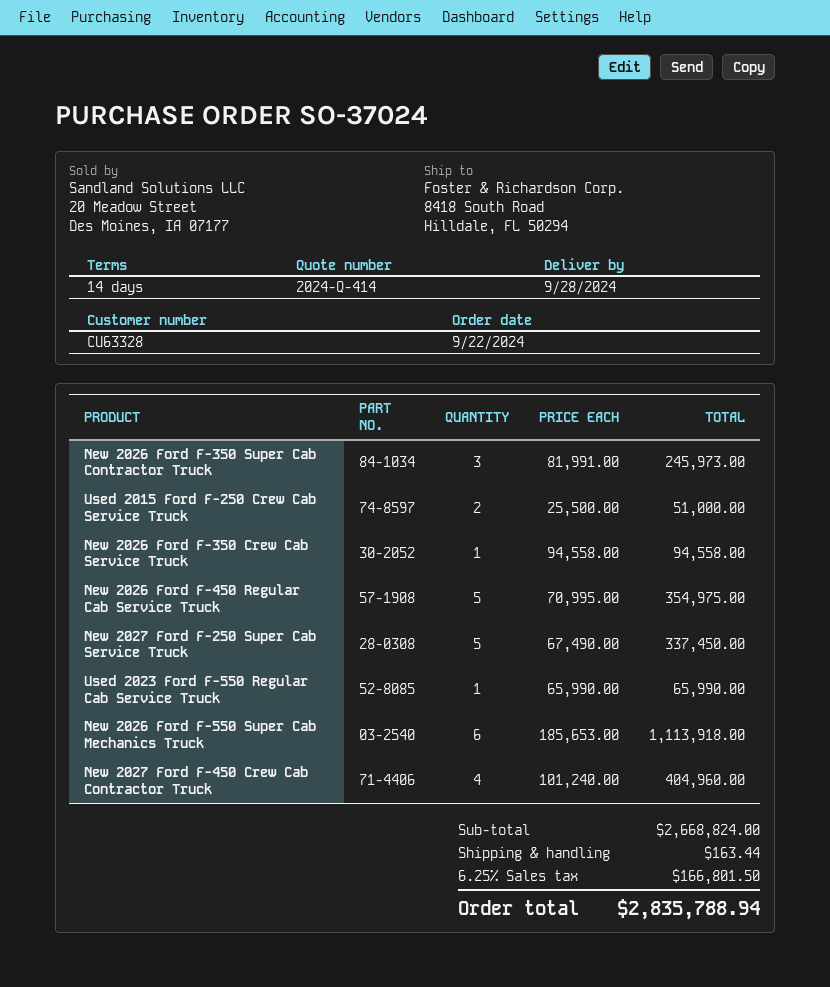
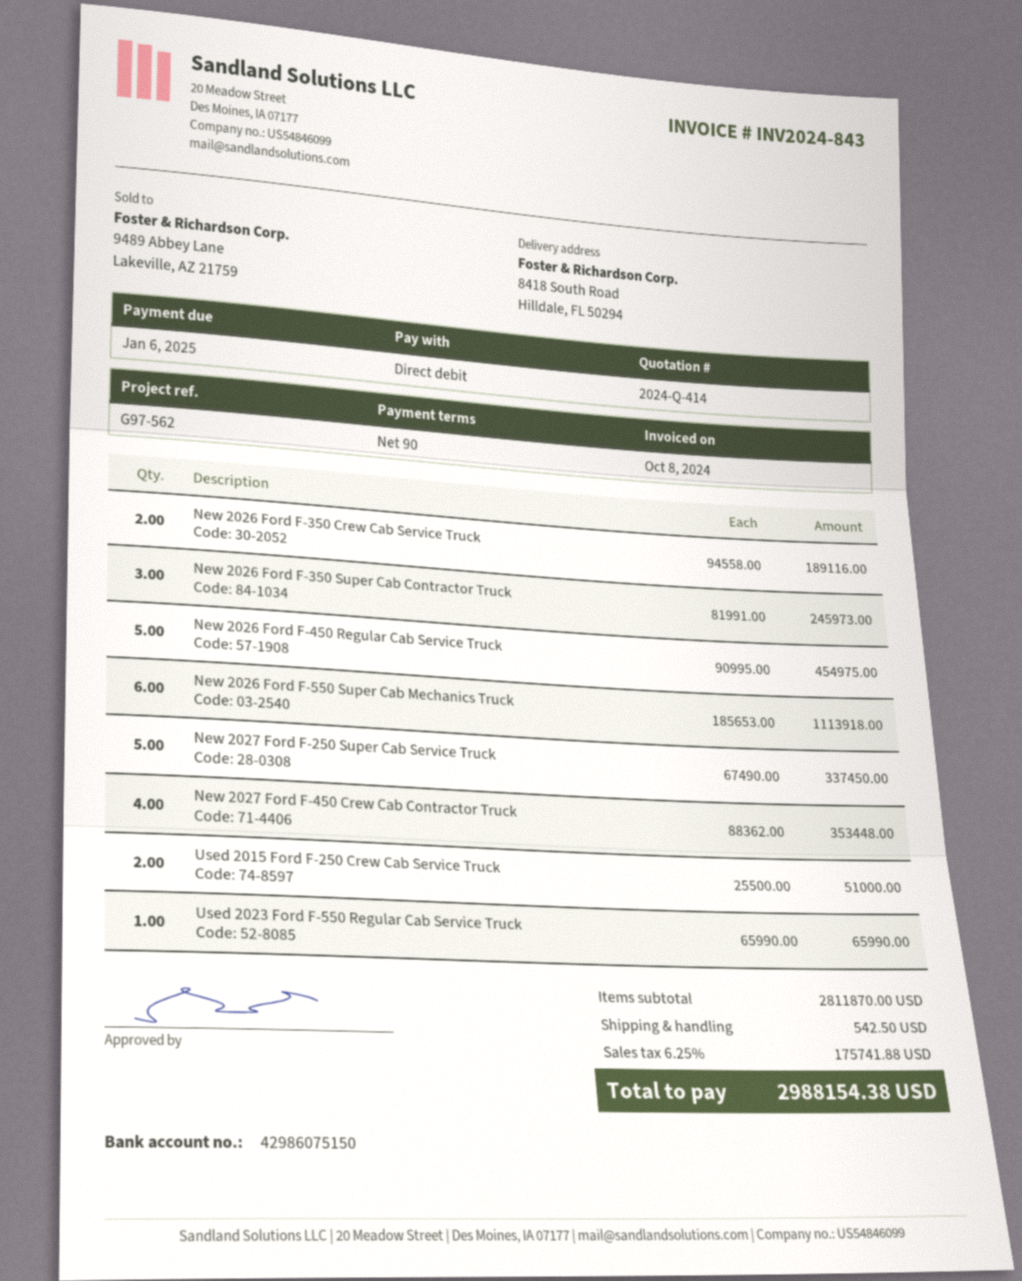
payment terms: 14 days -> 90 days
New 2026 Ford F-350 Crew Cab Service Truck: 1 x 94558.00 = 94558.00 -> 2 x 94558.00 = 189116.00
New 2026 Ford F-450 Regular Cab Service Truck: 5 x 70995.00 = 354975.00 -> 5 x 90995.00 = 454975.00
New 2027 Ford F-450 Crew Cab Contractor Truck: 4 x 101240.00 = 404960.00 -> 4 x 88362.00 = 353448.00
subtotal: 2668824.00 -> 2811870.00
shipping: 163.44 -> 542.50
tax: 6.25% = 166801.50 -> 6.25% = 175741.88
total: 2835788.94 -> 2988154.38

